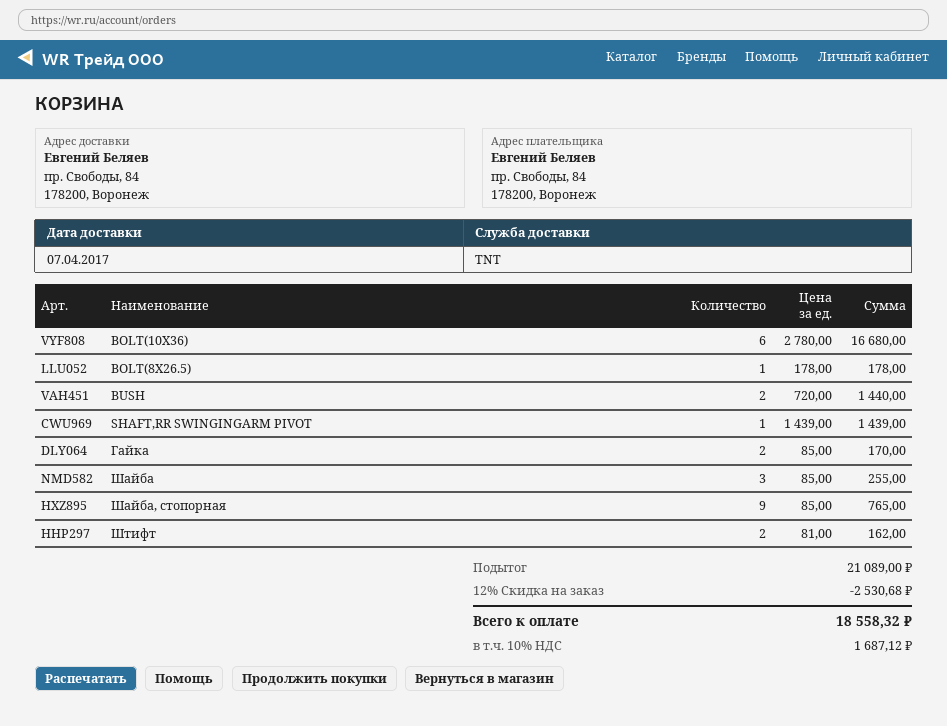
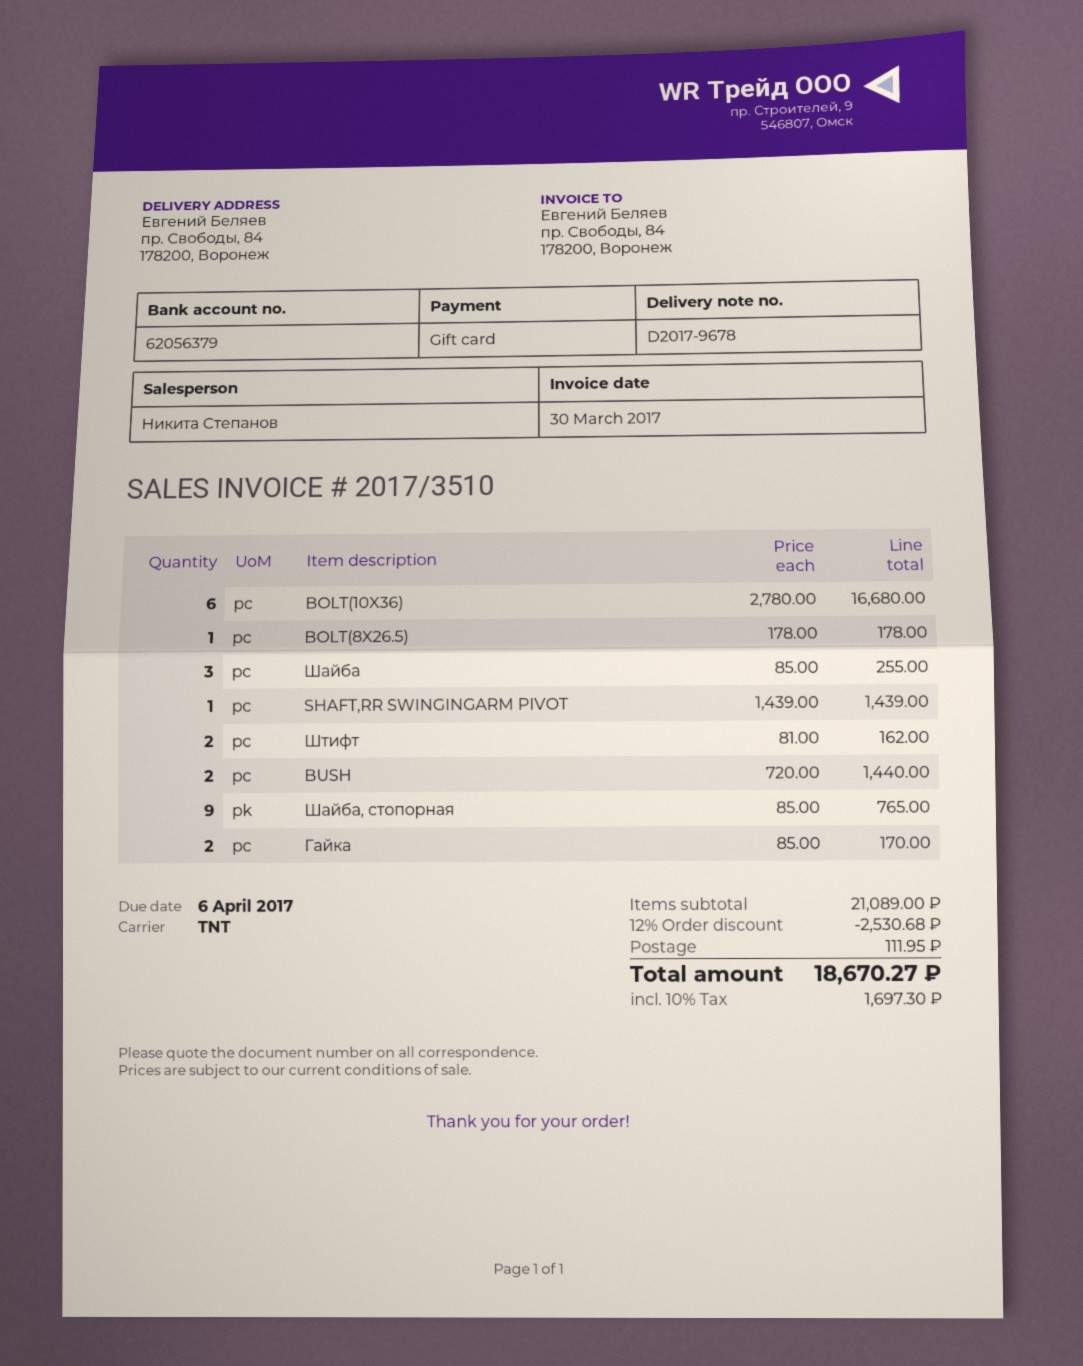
shipping: none -> 111.95
tax: 10% = 1687.12 -> 10% = 1697.30
total: 18558.32 -> 18670.27

